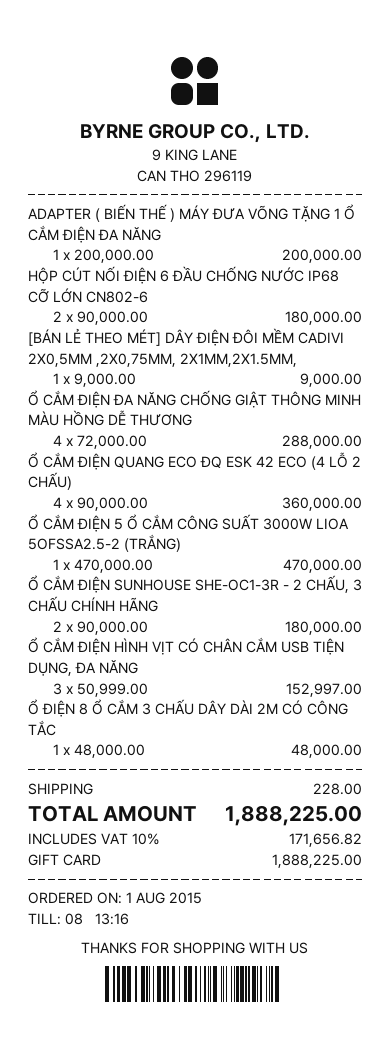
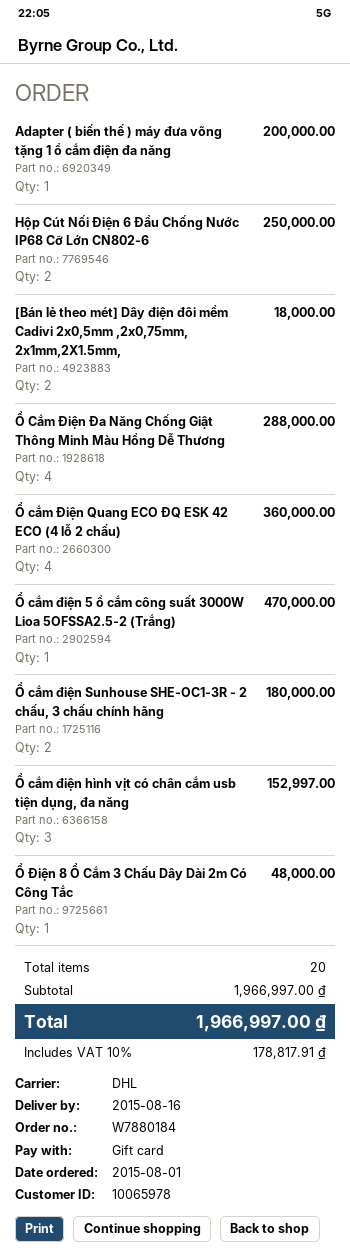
HỘP CÚT NỐI ĐIỆN 6 ĐẦU CHỐNG NƯỚC IP68 CỠ LỚN CN802-6: 2 for 180000.00 -> 2 for 250000.00
[BÁN LẺ THEO MÉT] DÂY ĐIỆN ĐÔI MỀM CADIVI 2X0,5MM ,2X0,75MM, 2X1MM,2X1.5MM,: 1 for 9000.00 -> 2 for 18000.00
shipping: 228.00 -> none
tax: 10% = 171656.82 -> 10% = 178817.91
total: 1888225.00 -> 1966997.00

